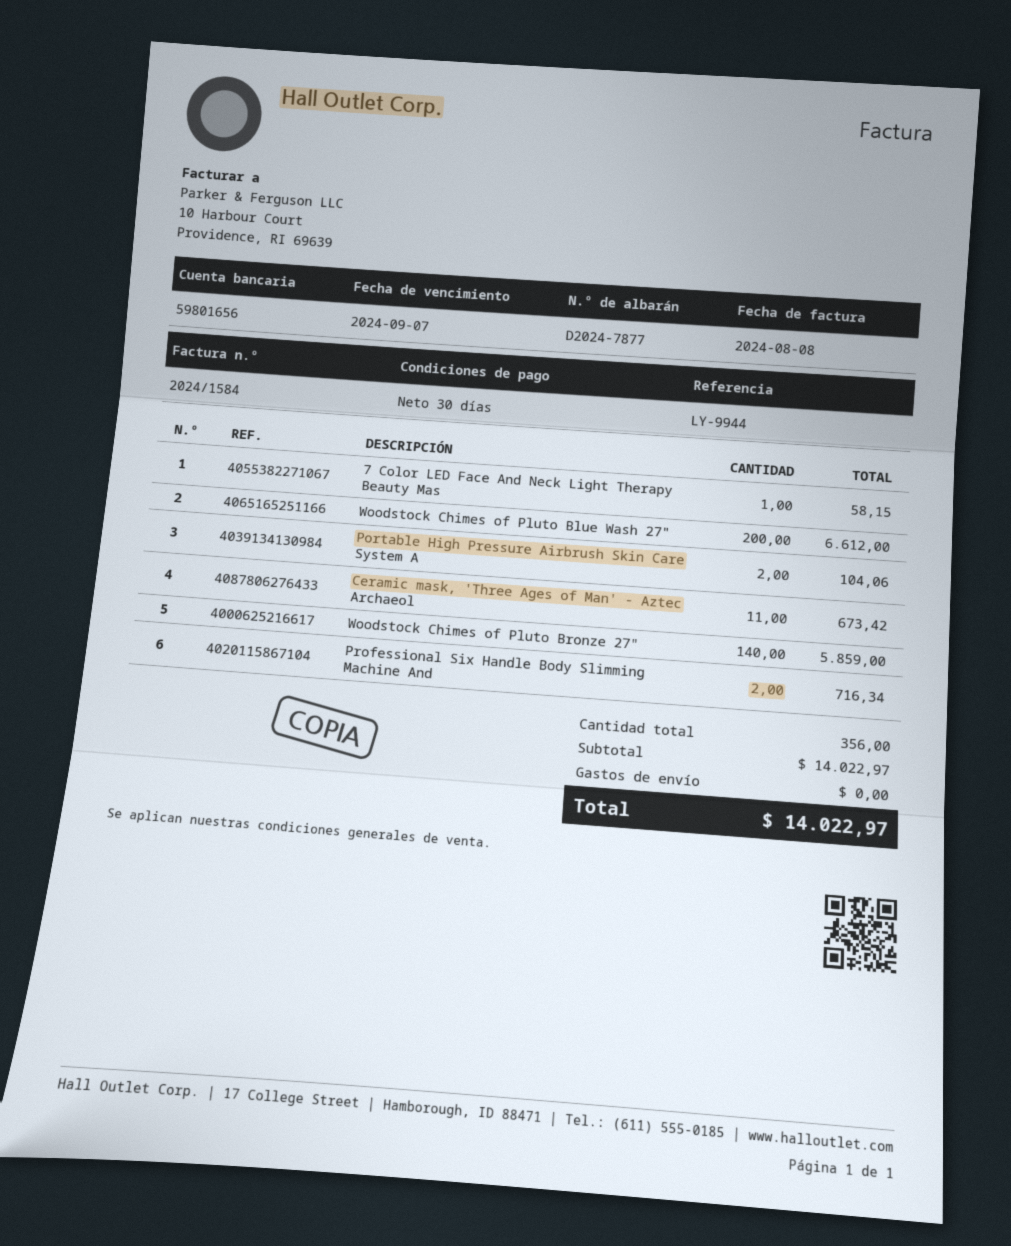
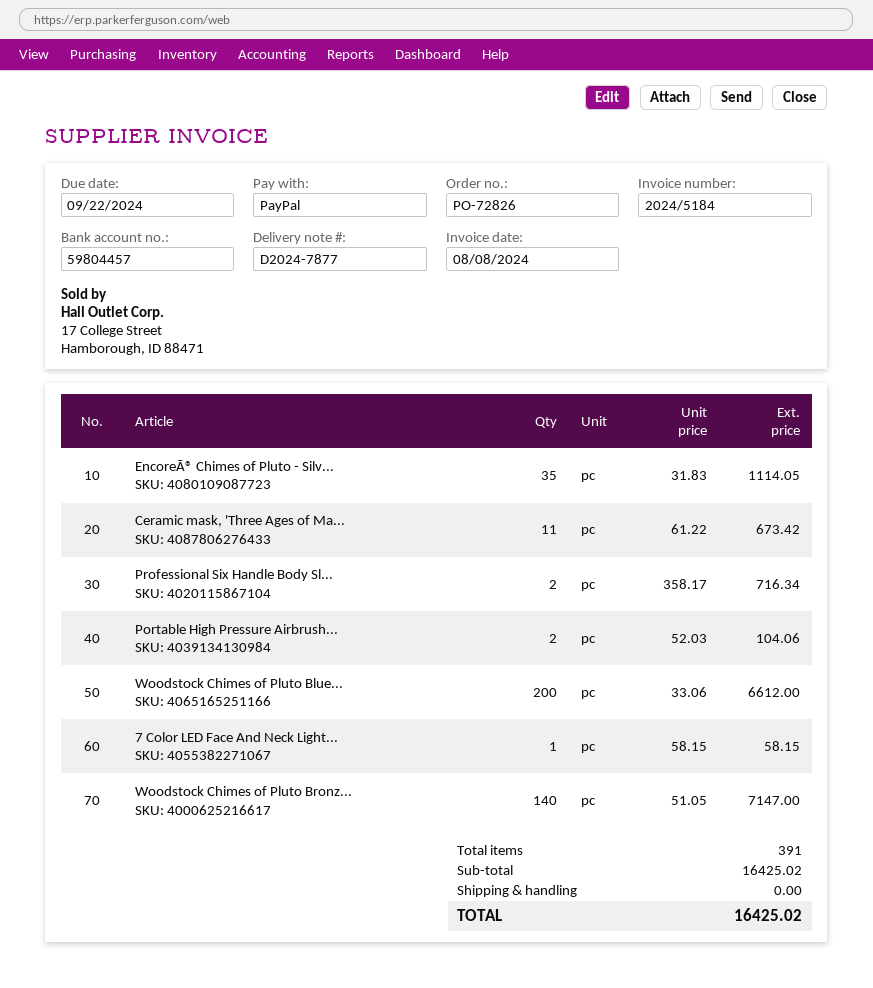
invoice number: 2024/1584 -> 2024/5184
due date: 2024-09-07 -> 2024-09-22
bank account: 59801656 -> 59804457
Woodstock Chimes of Pluto Bronze 27": 140 for 5859.00 -> 140 for 7147.00
EncoreĀ® Chimes of Pluto - Silv...: none -> 35 for 1114.05
total quantity: 356 -> 391
subtotal: 14022.97 -> 16425.02
total: 14022.97 -> 16425.02

